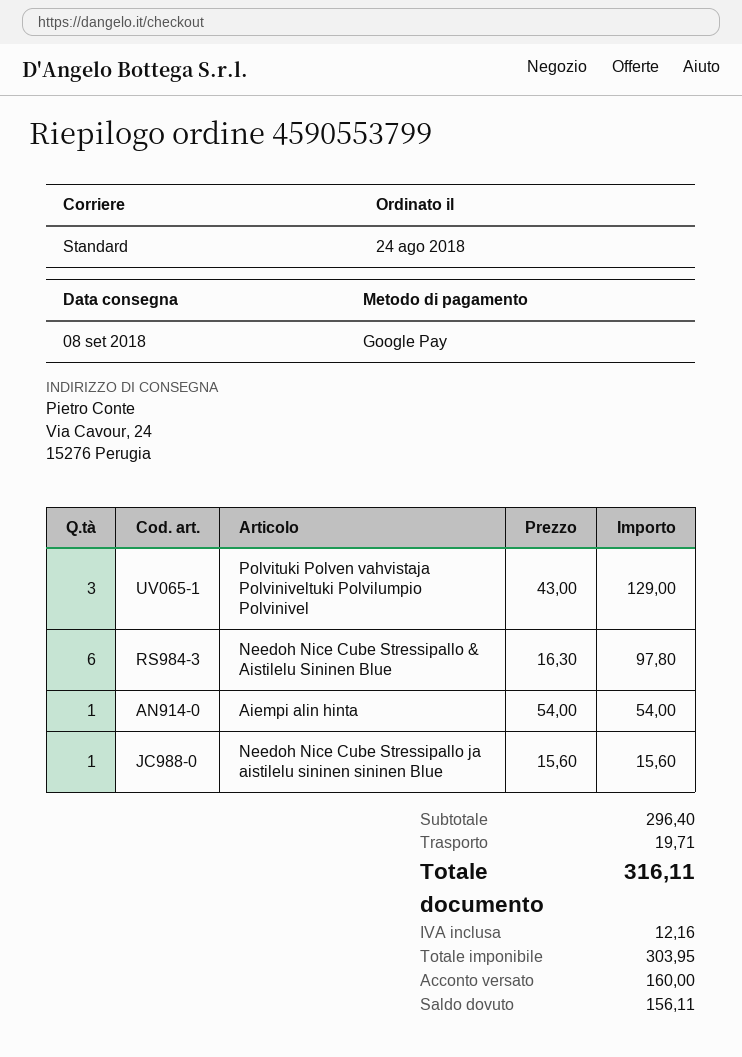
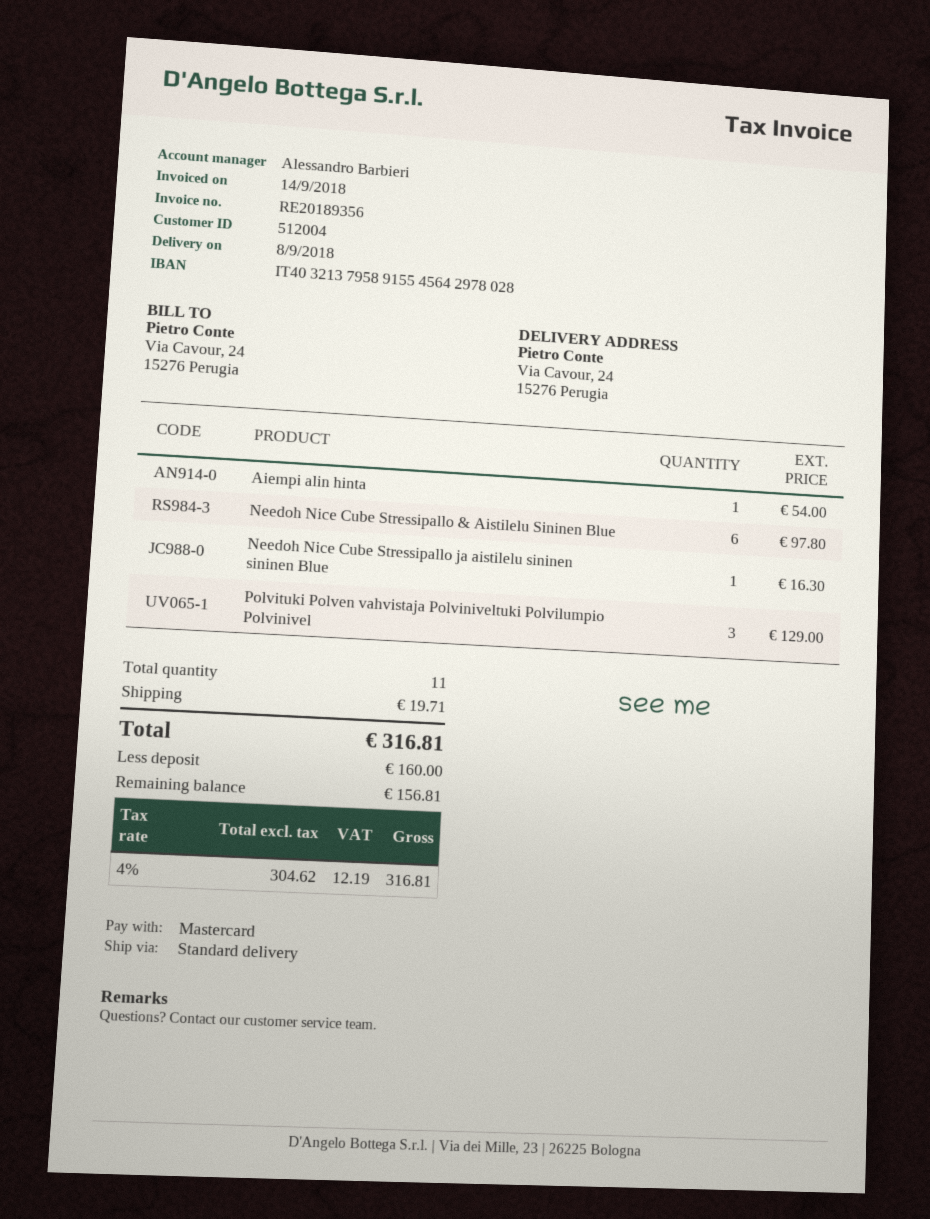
payment method: Google Pay -> Mastercard
Needoh Nice Cube Stressipallo ja aistilelu sininen sininen Blue: 1 for 15.60 -> 1 for 16.30
net: 303.95 -> 304.62
tax: 12.16 -> 12.19
total: 316.11 -> 316.81
balance: 156.11 -> 156.81

